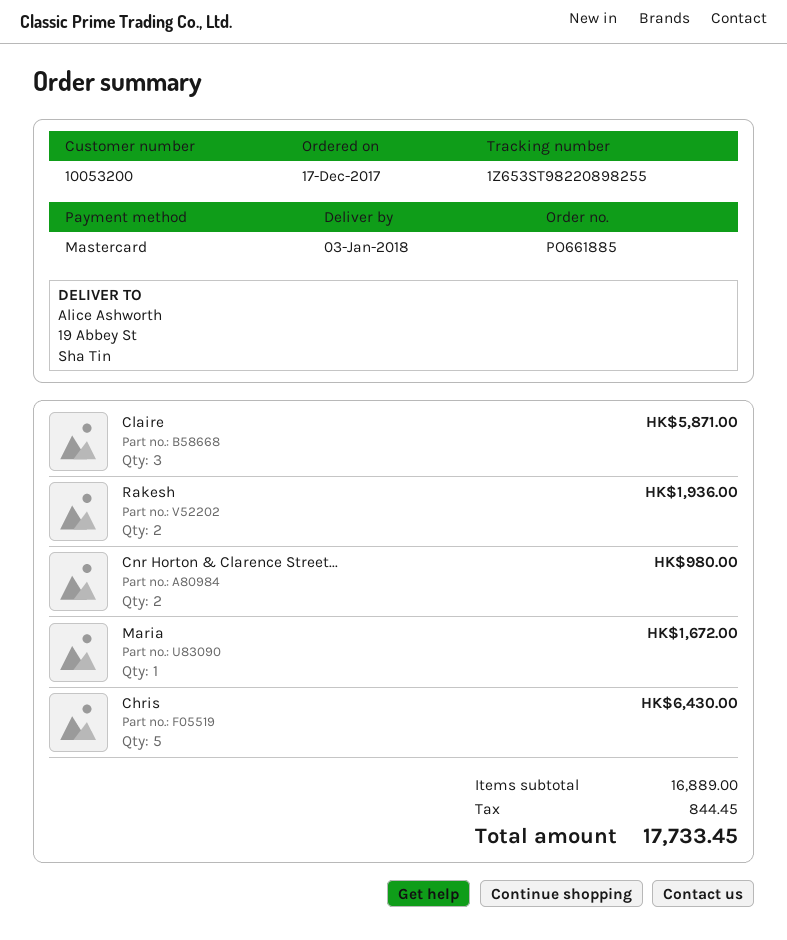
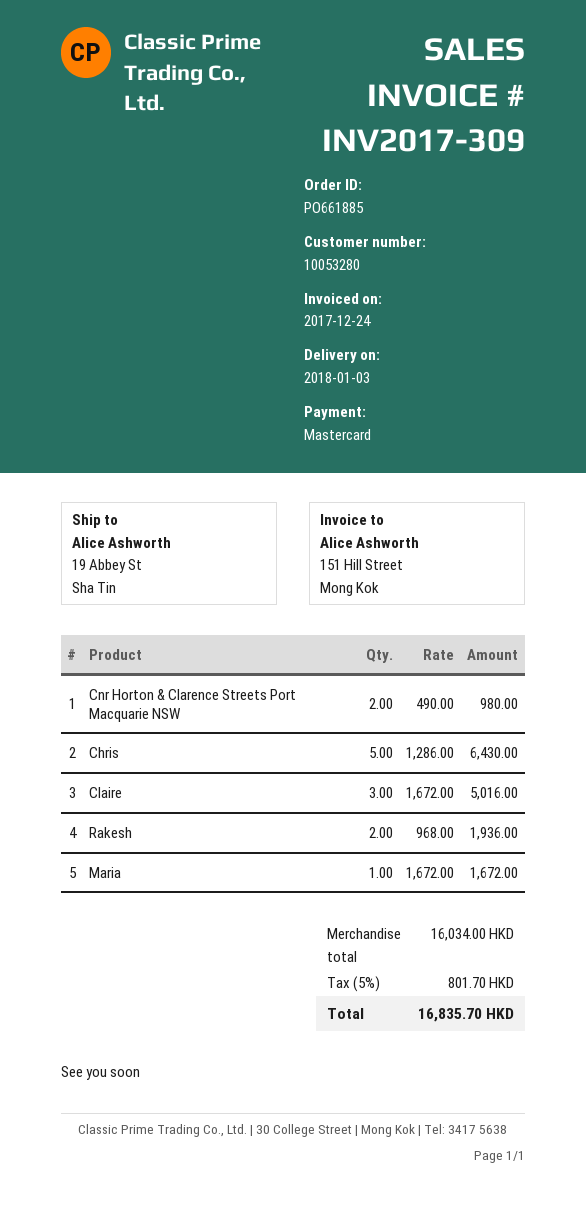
customer number: 10053200 -> 10053280
Claire: 3 for 5871.00 -> 3 for 5016.00
subtotal: 16889.00 -> 16034.00
tax: 844.45 -> 801.70
total: 17733.45 -> 16835.70

